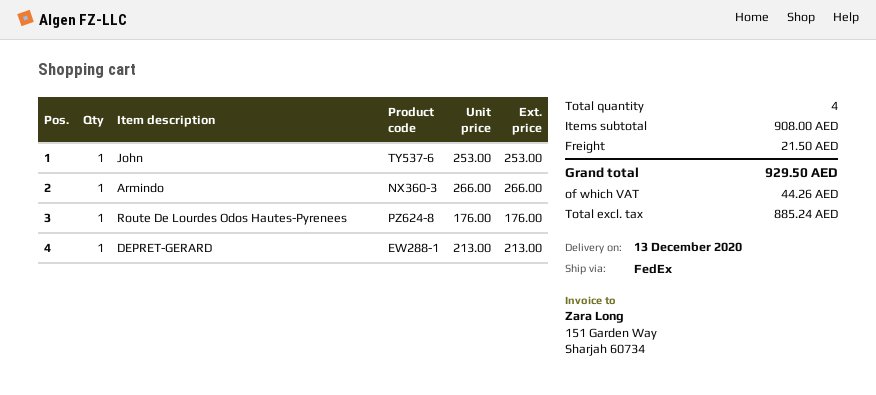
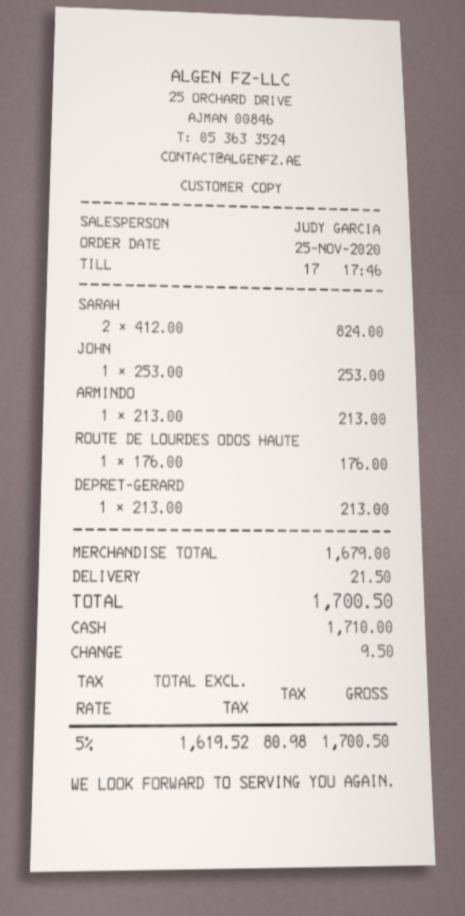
Armindo: 1 x 266.00 = 266.00 -> 1 x 213.00 = 213.00
SARAH: none -> 2 x 412.00 = 824.00
subtotal: 908.00 -> 1679.00
net: 885.24 -> 1619.52
tax: 44.26 -> 80.98
total: 929.50 -> 1700.50

